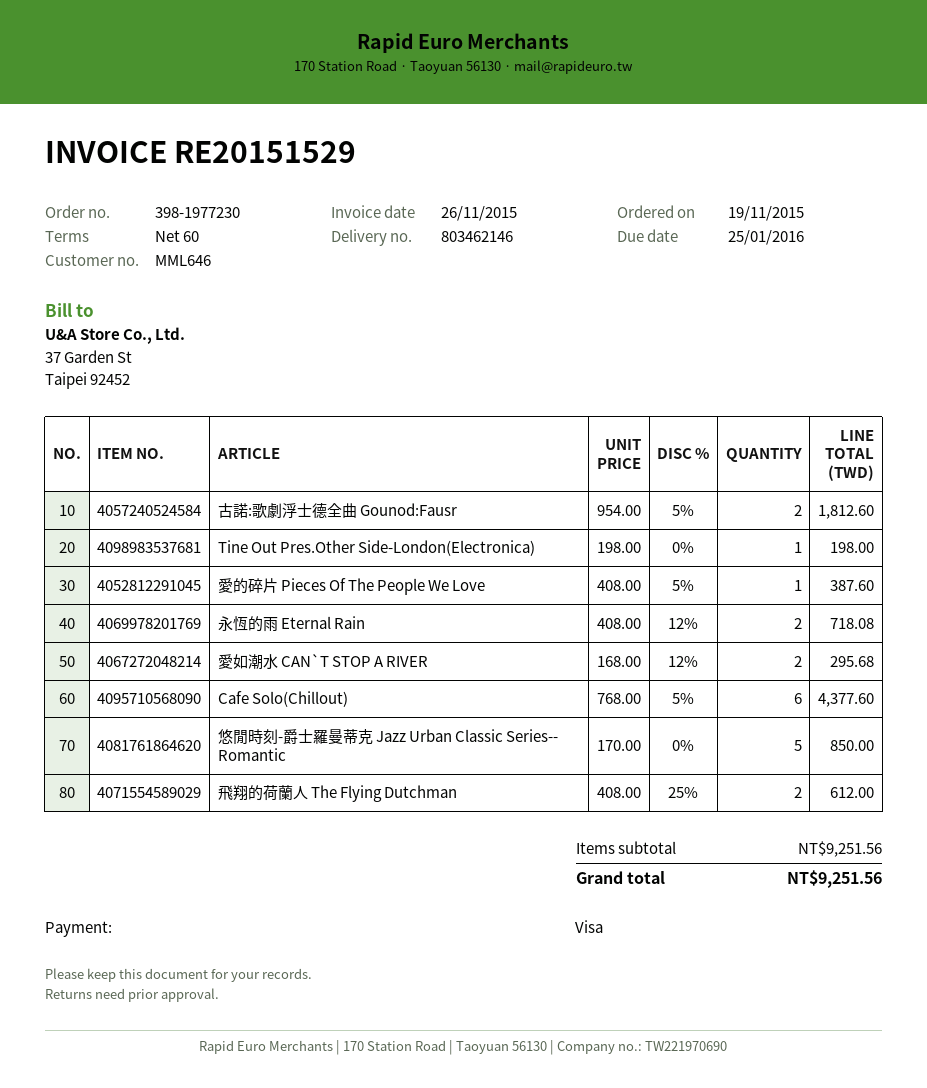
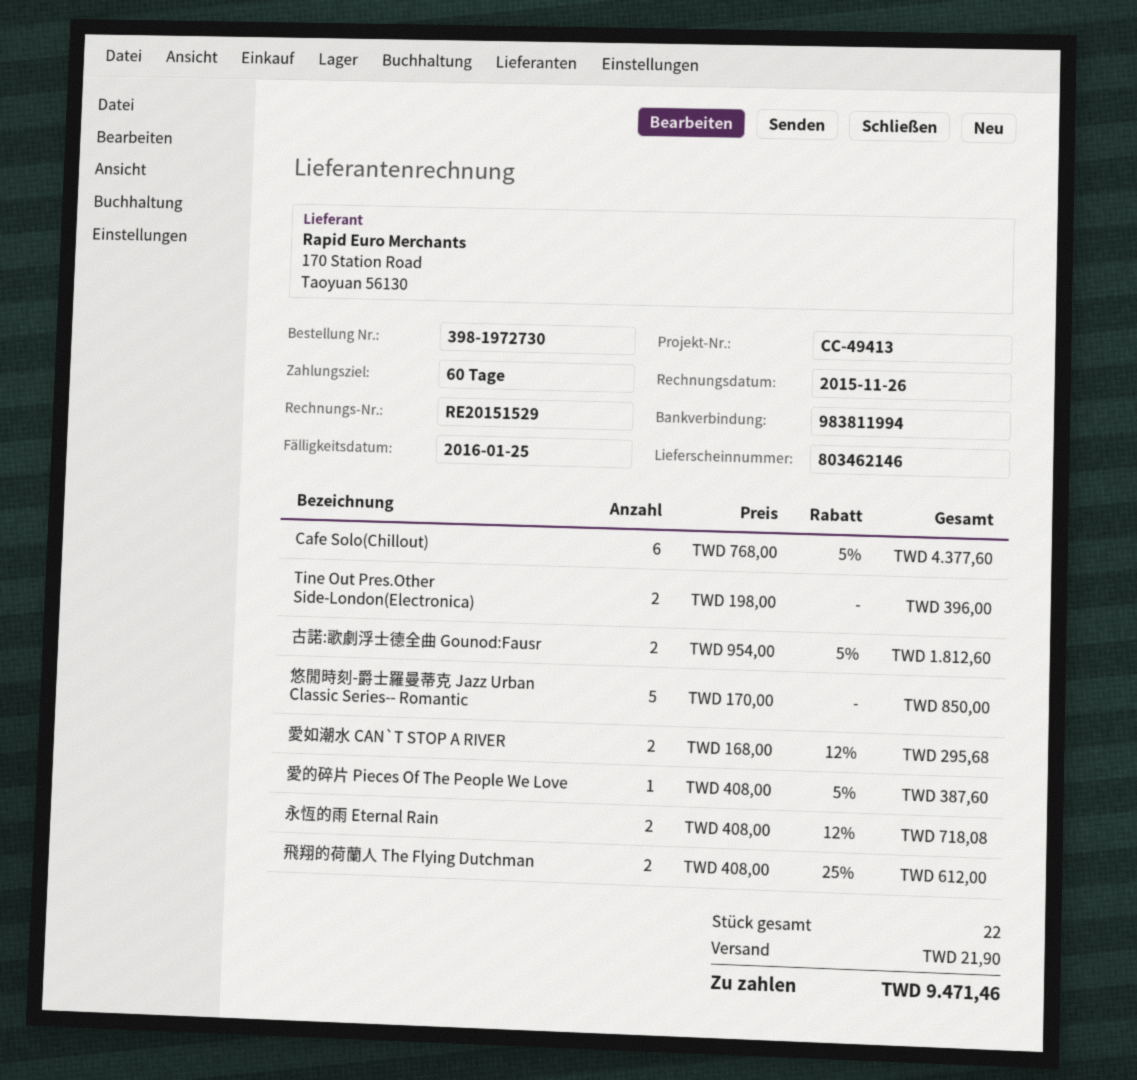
order number: 398-1977230 -> 398-1972730
Tine Out Pres.Other Side-London(Electronica): 1 x 198.00 = 198.00 -> 2 x 198.00 = 396.00
shipping: none -> 21.90
total: 9251.56 -> 9471.46

